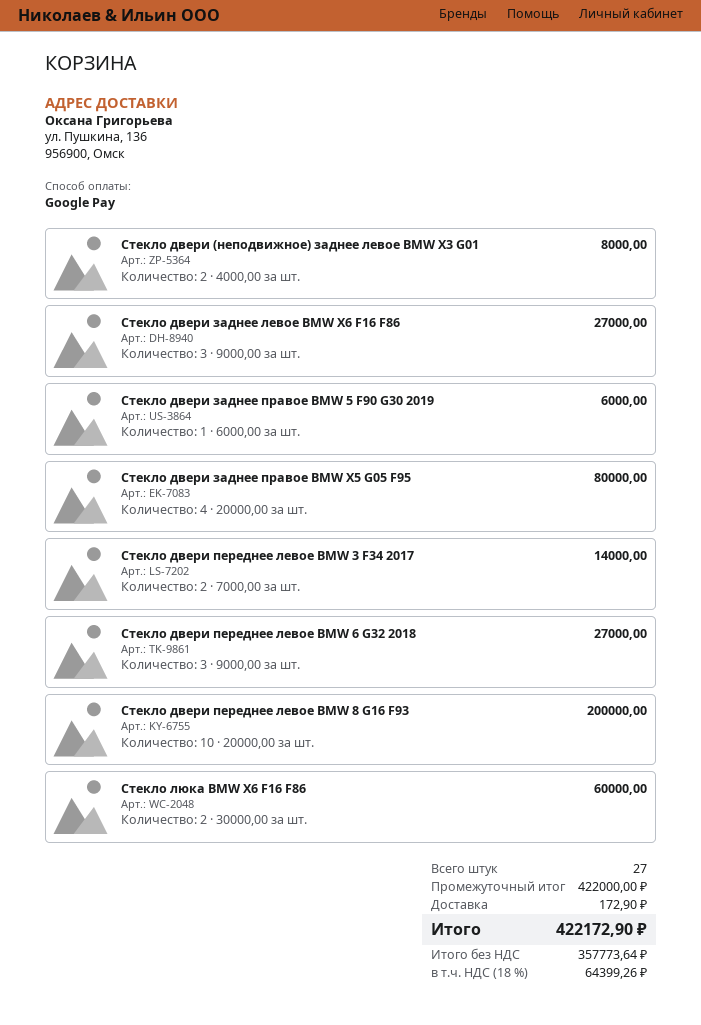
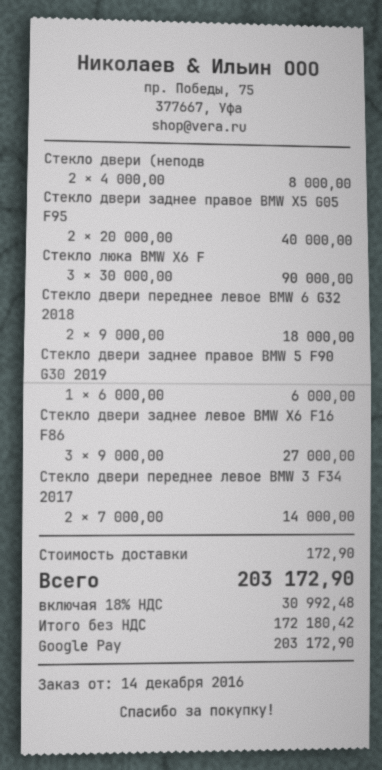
Стекло двери заднее правое BMW X5 G05 F95: 4 x 20000.00 = 80000.00 -> 2 x 20000.00 = 40000.00
Стекло двери переднее левое BMW 6 G32 2018: 3 x 9000.00 = 27000.00 -> 2 x 9000.00 = 18000.00
Стекло двери переднее левое BMW 8 G16 F93: 10 x 20000.00 = 200000.00 -> none
Стекло люка BMW X6 F16 F86: 2 x 30000.00 = 60000.00 -> 3 x 30000.00 = 90000.00
net: 357773.64 -> 172180.42
tax: 18% = 64399.26 -> 18% = 30992.48
total: 422172.90 -> 203172.90

